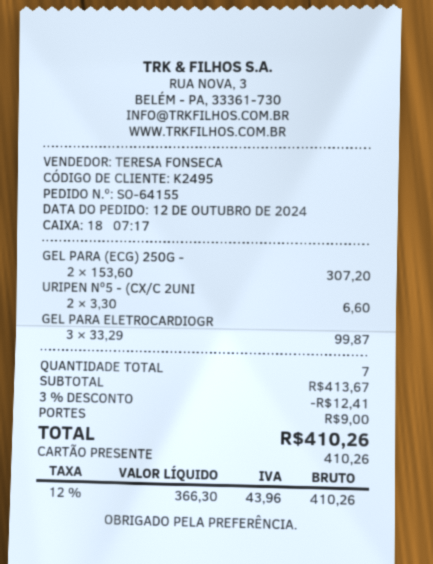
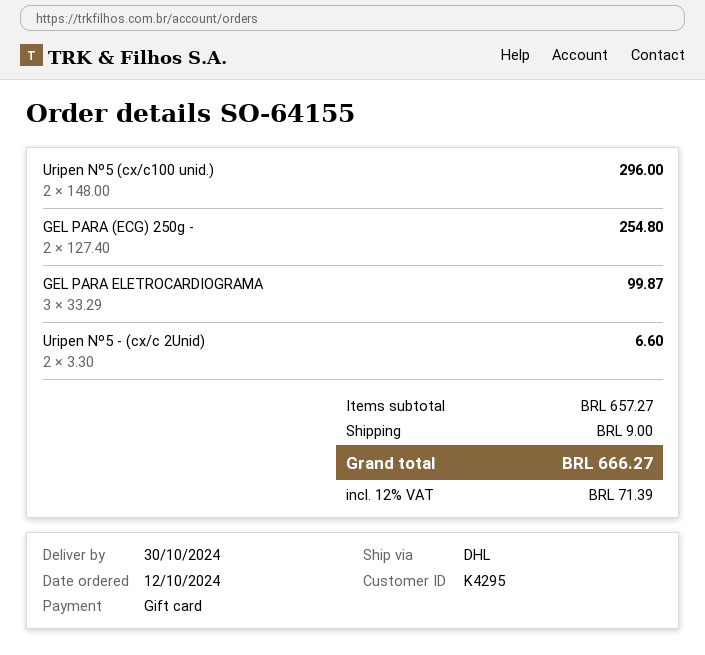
customer number: K2495 -> K4295
GEL PARA (ECG) 250G -: 2 x 153.60 = 307.20 -> 2 x 127.40 = 254.80
Uripen Nº5 (cx/c100 unid.): none -> 2 x 148.00 = 296.00
subtotal: 413.67 -> 657.27
discount: 3% = 12.41 -> none
tax: 12% = 43.96 -> 12% = 71.39
total: 410.26 -> 666.27

